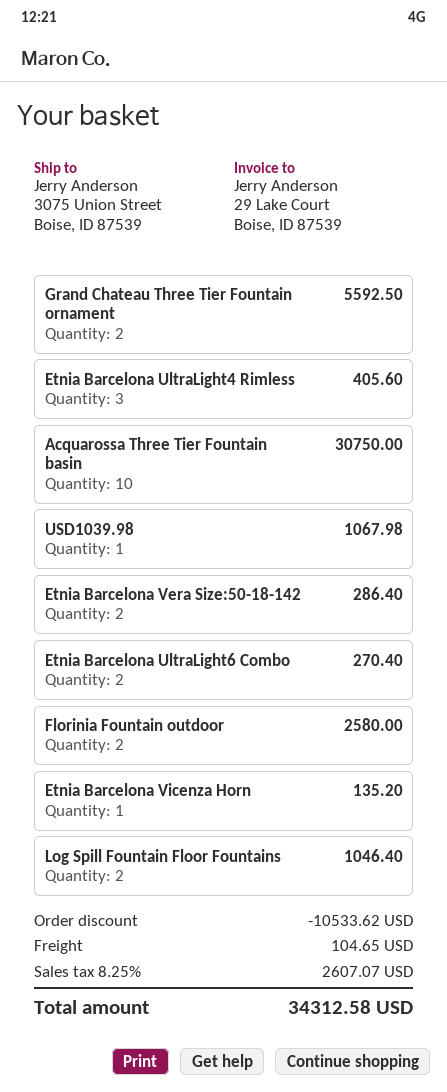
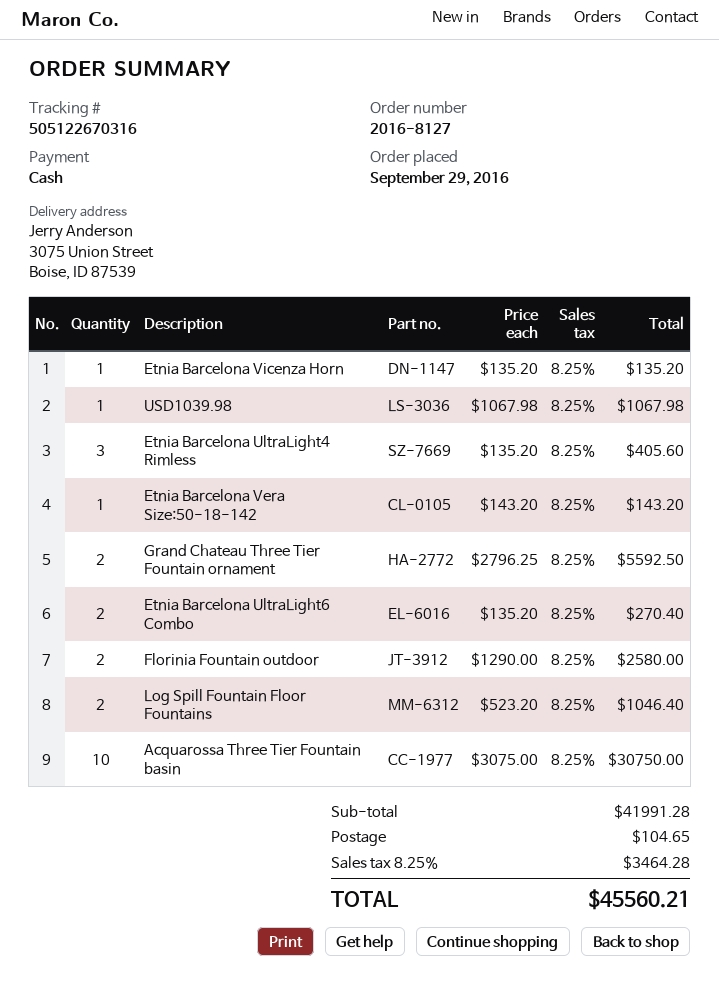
Etnia Barcelona Vera Size:50-18-142: 2 for 286.40 -> 1 for 143.20
discount: 10533.62 -> none
tax: 8.25% = 2607.07 -> 8.25% = 3464.28
total: 34312.58 -> 45560.21

